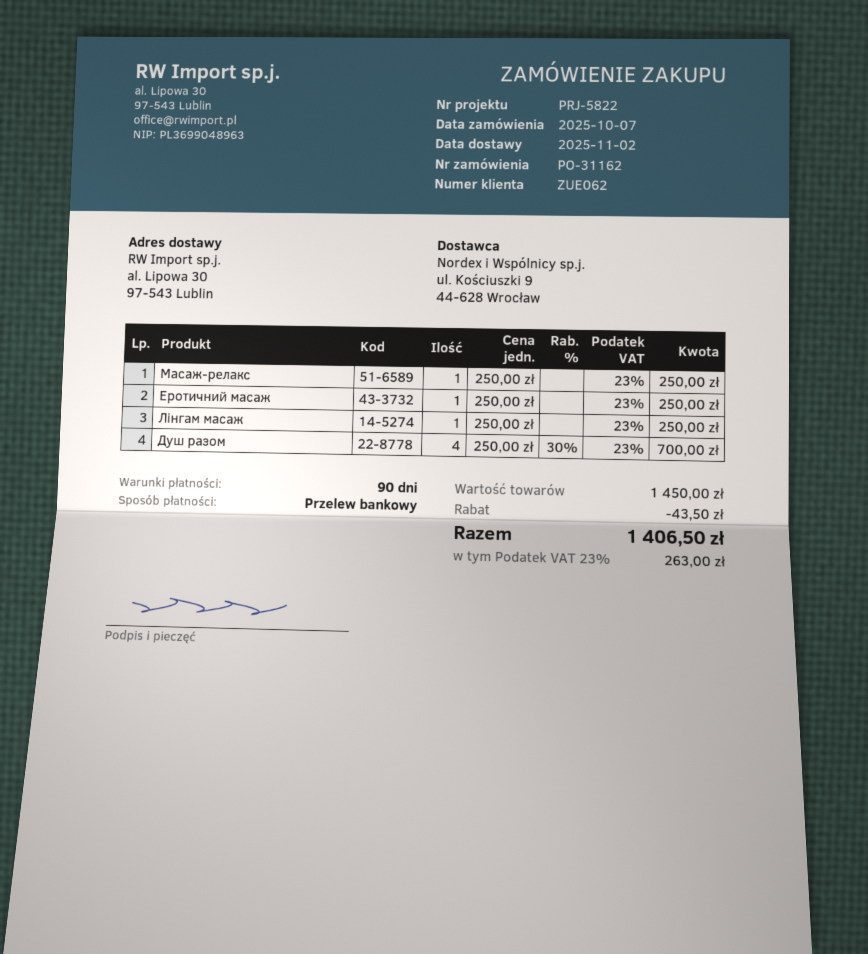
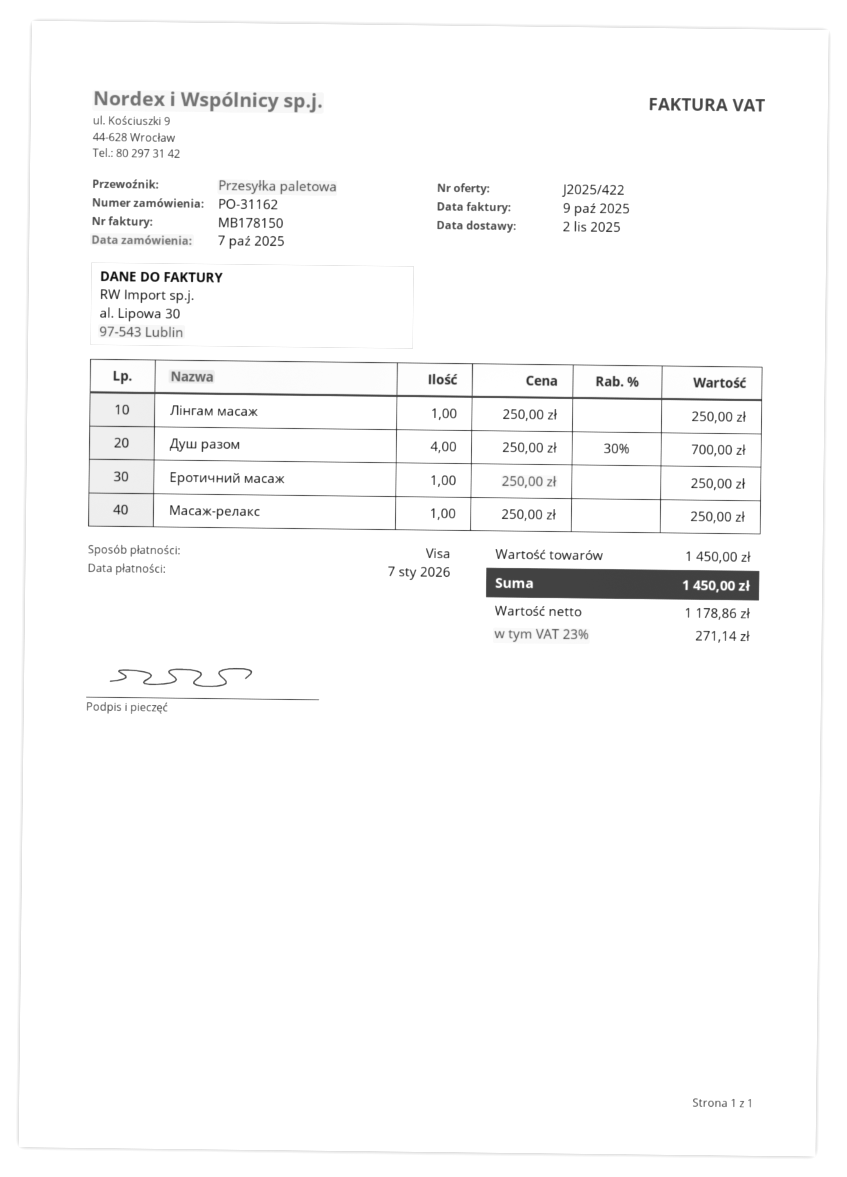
payment method: bank transfer -> Visa
discount: 43.50 -> none
tax: 23% = 263.00 -> 23% = 271.14
total: 1406.50 -> 1450.00

